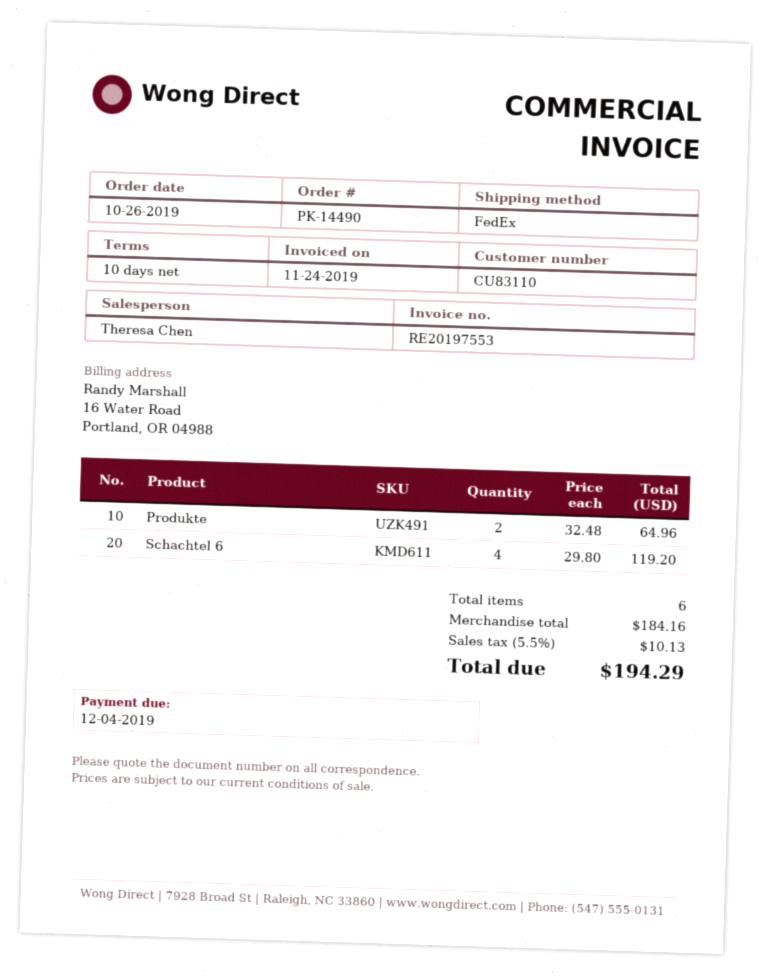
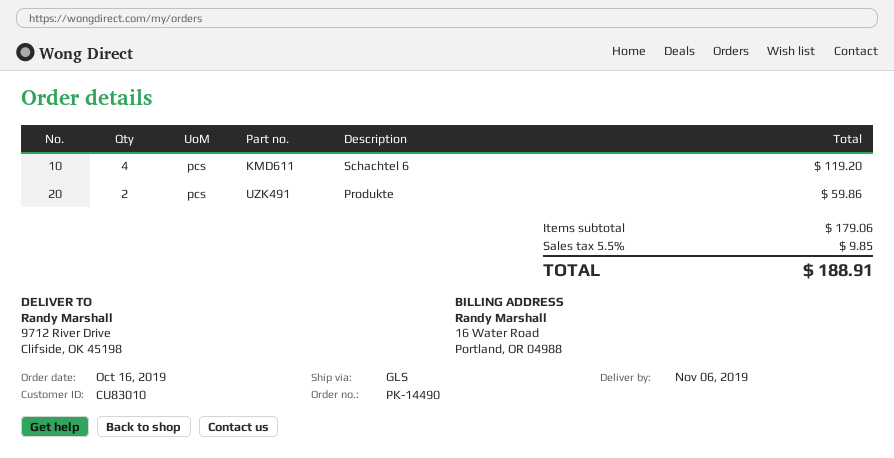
order date: 2019-10-26 -> 2019-10-16
customer number: CU83110 -> CU83010
shipping method: FedEx -> GLS
Produkte: 2 for 64.96 -> 2 for 59.86
subtotal: 184.16 -> 179.06
tax: 5.5% = 10.13 -> 5.5% = 9.85
total: 194.29 -> 188.91

